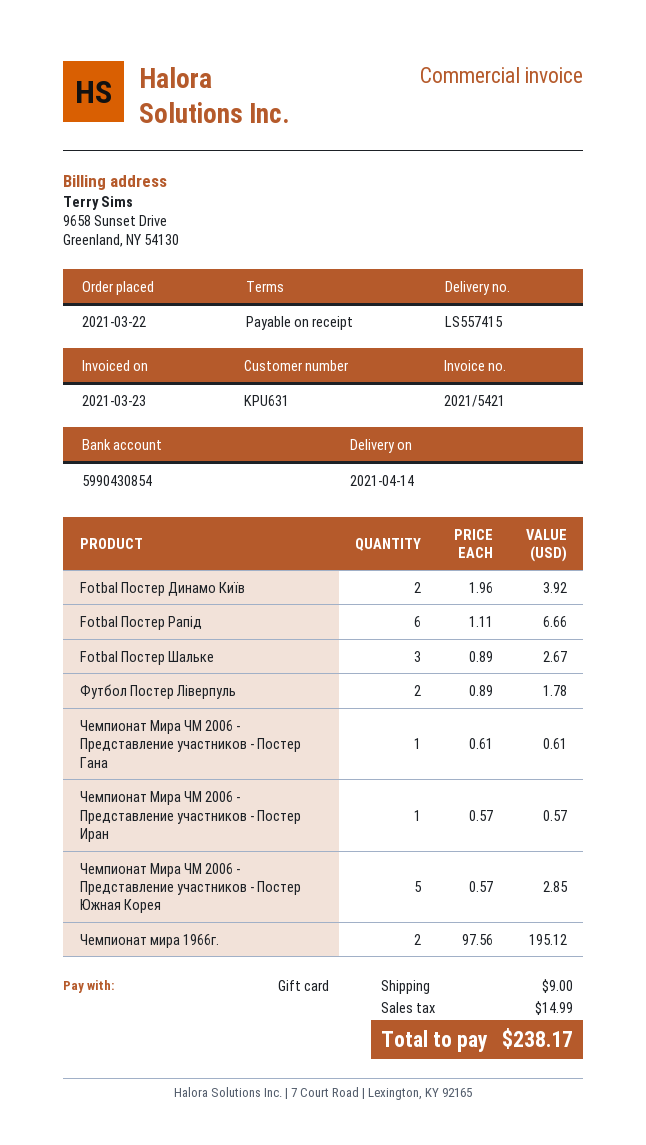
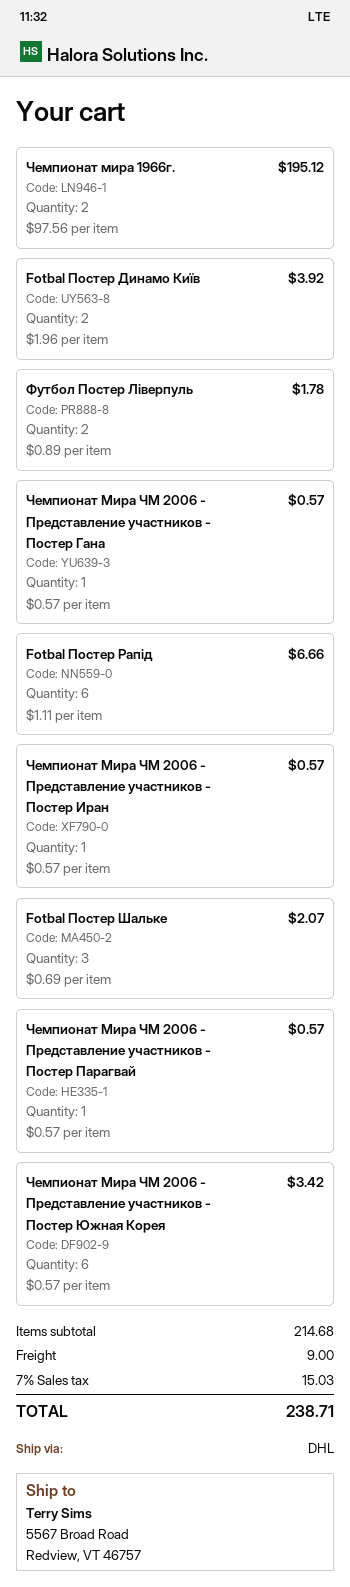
Fotbal Постер Шальке: 3 x 0.89 = 2.67 -> 3 x 0.69 = 2.07
Чемпионат Мира ЧМ 2006 - Представление участников - Постер Гана: 1 x 0.61 = 0.61 -> 1 x 0.57 = 0.57
Чемпионат Мира ЧМ 2006 - Представление участников - Постер Южная Корея: 5 x 0.57 = 2.85 -> 6 x 0.57 = 3.42
Чемпионат Мира ЧМ 2006 - Представление участников - Постер Парагвай: none -> 1 x 0.57 = 0.57
tax: 14.99 -> 15.03
total: 238.17 -> 238.71

